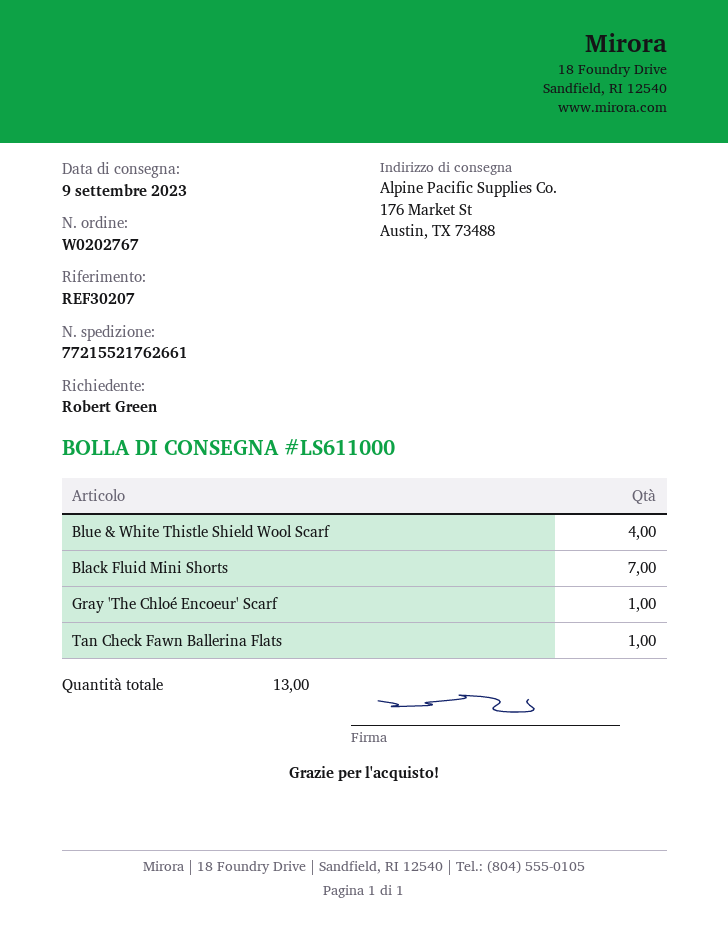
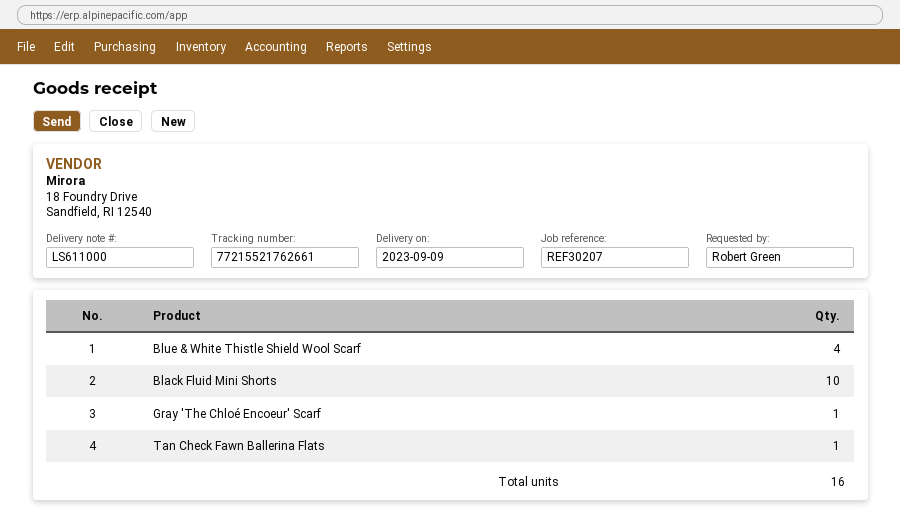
Black Fluid Mini Shorts: 7 -> 10
total quantity: 13 -> 16

